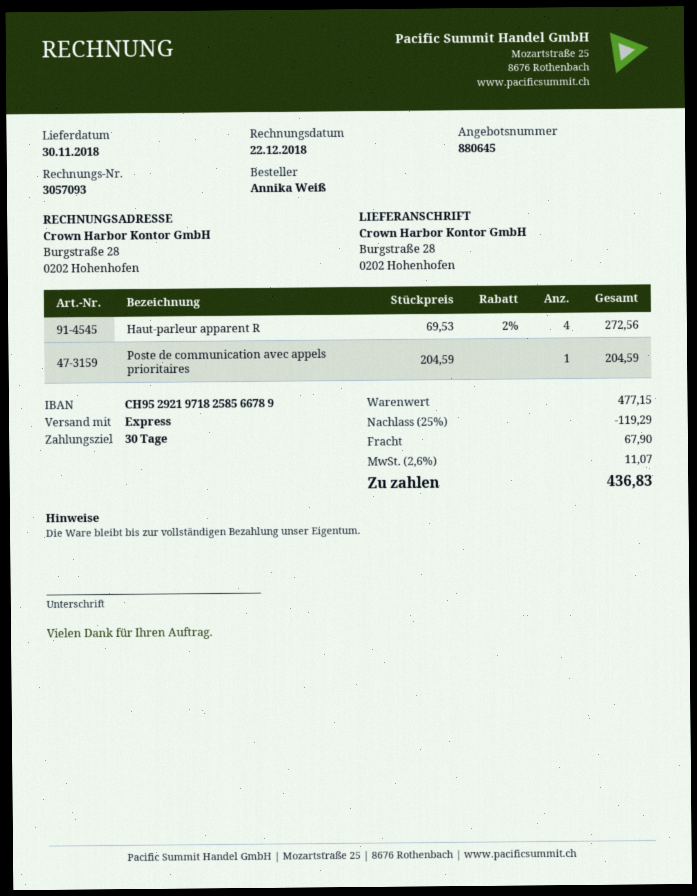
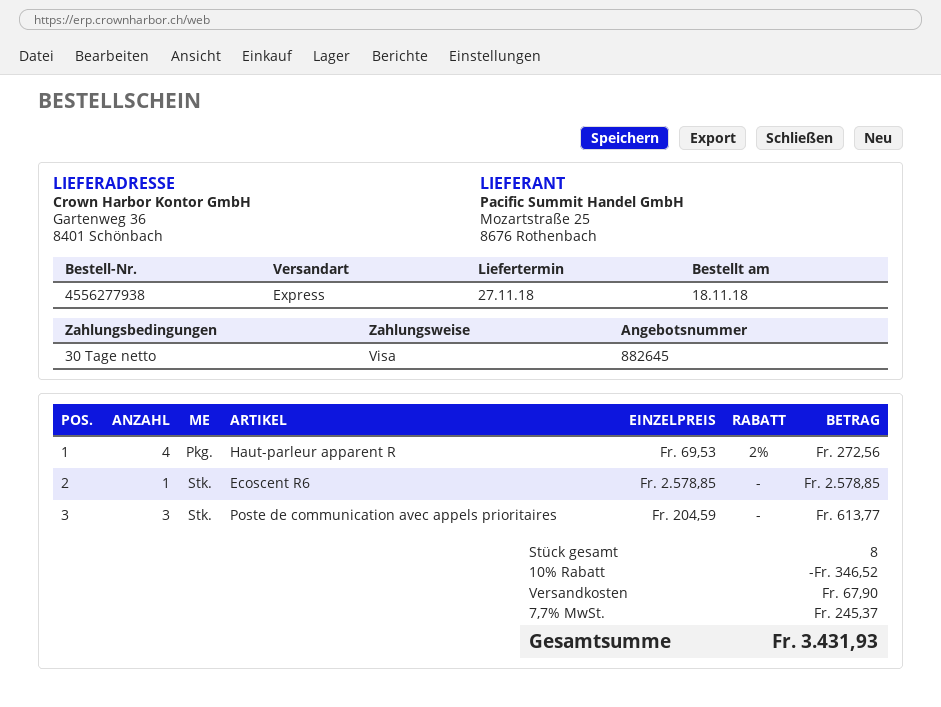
quote number: 880645 -> 882645
delivery date: 2018-11-30 -> 2018-11-27
ship to: Burgstraße 28, 0202 Hohenhofen -> Gartenweg 36, 8401 Schönbach
Poste de communication avec appels prioritaires: 1 x 204.59 = 204.59 -> 3 x 204.59 = 613.77
Ecoscent R6: none -> 1 x 2578.85 = 2578.85
discount: 25% = 119.29 -> 10% = 346.52
tax: 2.6% = 11.07 -> 7.7% = 245.37
total: 436.83 -> 3431.93

